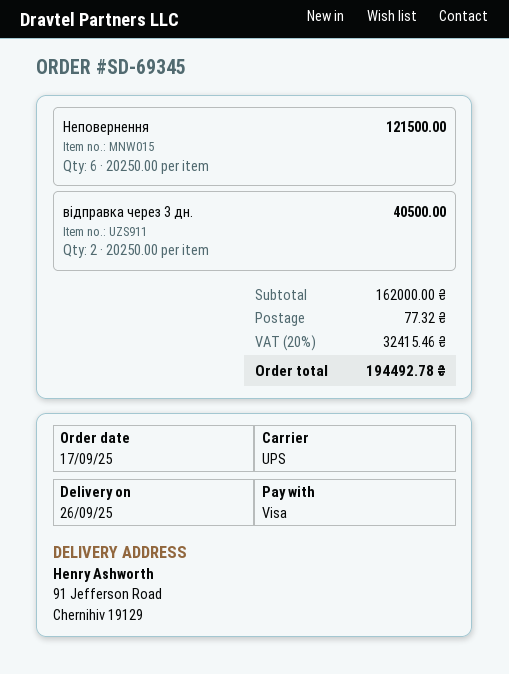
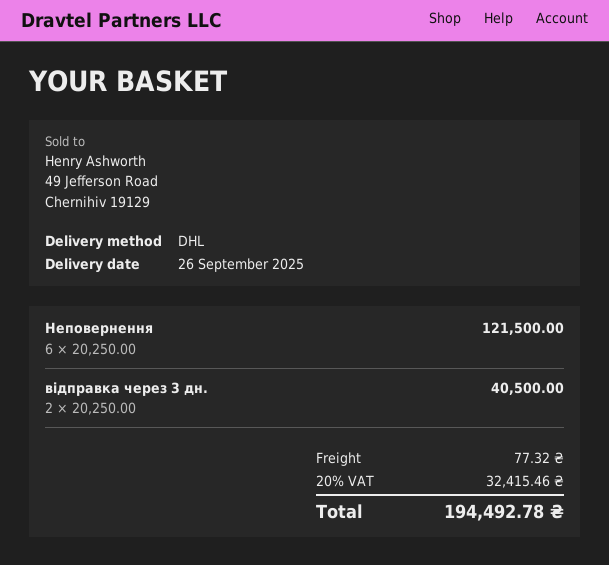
shipping method: UPS -> DHL

